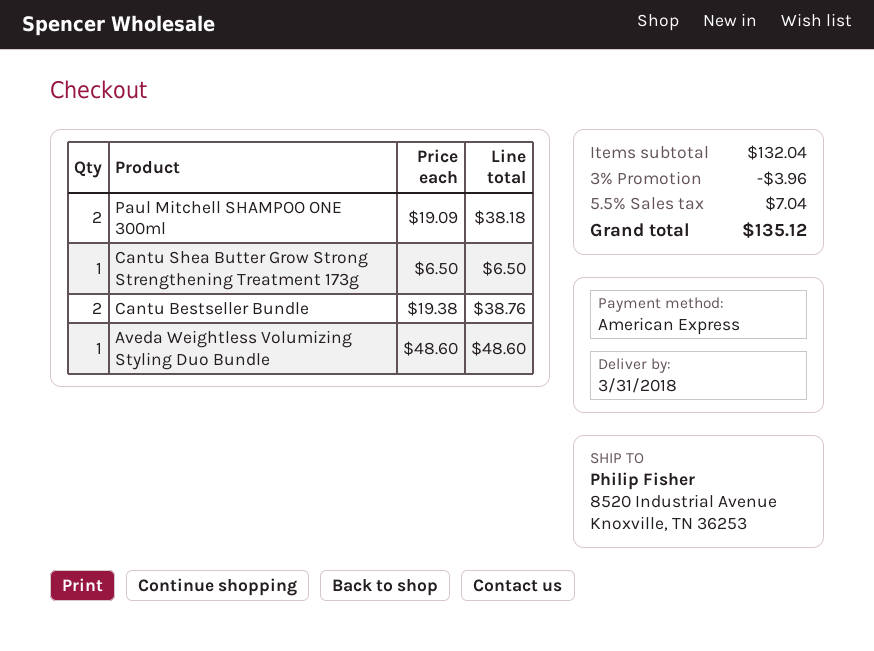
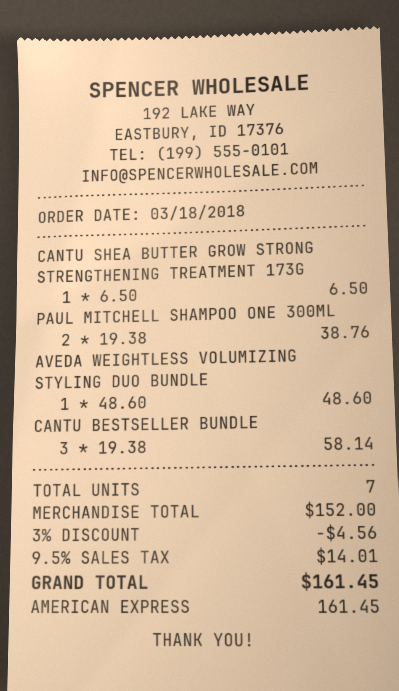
Paul Mitchell SHAMPOO ONE 300ml: 2 x 19.09 = 38.18 -> 2 x 19.38 = 38.76
Cantu Bestseller Bundle: 2 x 19.38 = 38.76 -> 3 x 19.38 = 58.14
subtotal: 132.04 -> 152.00
discount: 3% = 3.96 -> 3% = 4.56
tax: 5.5% = 7.04 -> 9.5% = 14.01
total: 135.12 -> 161.45

